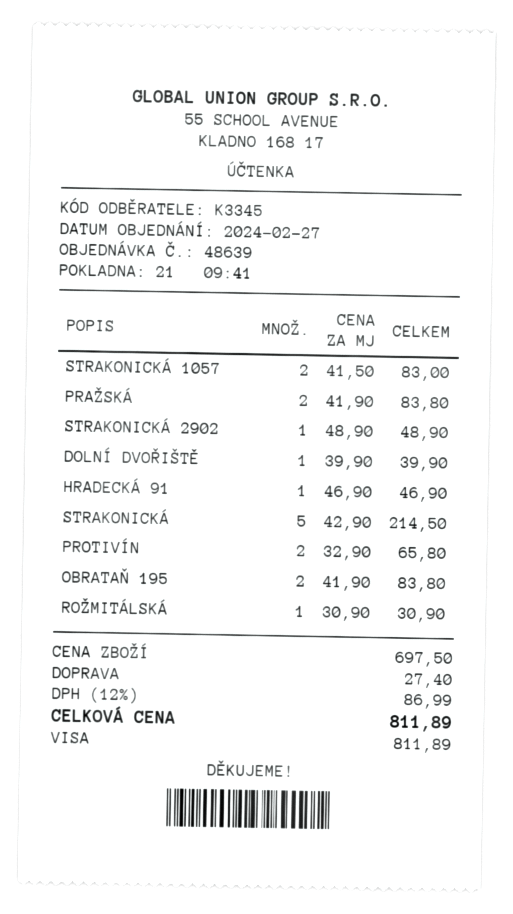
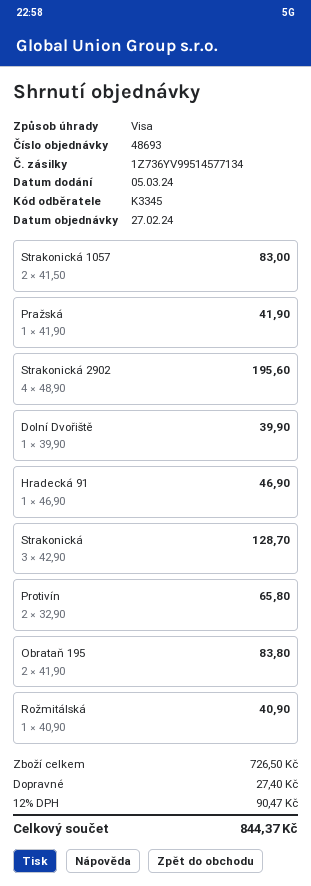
order number: 48639 -> 48693
PRAŽSKÁ: 2 x 41.90 = 83.80 -> 1 x 41.90 = 41.90
STRAKONICKÁ 2902: 1 x 48.90 = 48.90 -> 4 x 48.90 = 195.60
STRAKONICKÁ: 5 x 42.90 = 214.50 -> 3 x 42.90 = 128.70
ROŽMITÁLSKÁ: 1 x 30.90 = 30.90 -> 1 x 40.90 = 40.90
subtotal: 697.50 -> 726.50
tax: 12% = 86.99 -> 12% = 90.47
total: 811.89 -> 844.37

